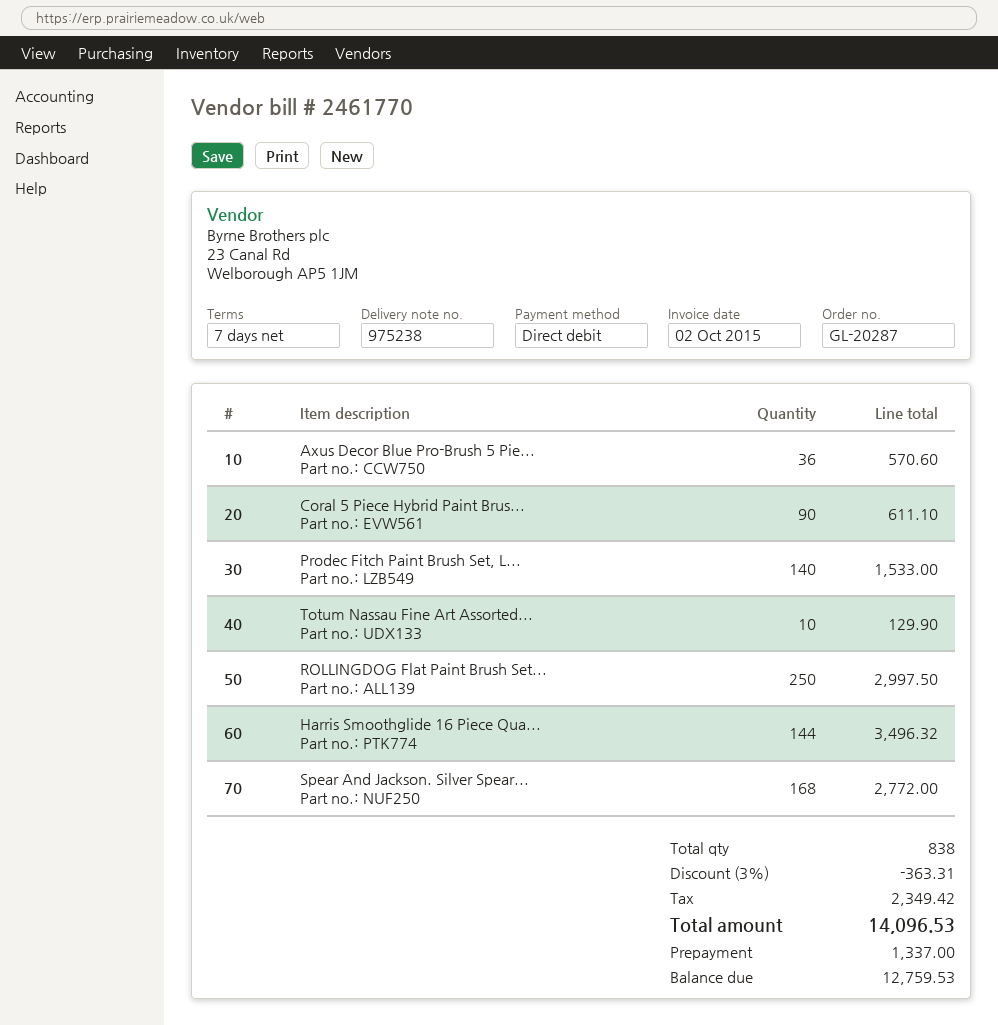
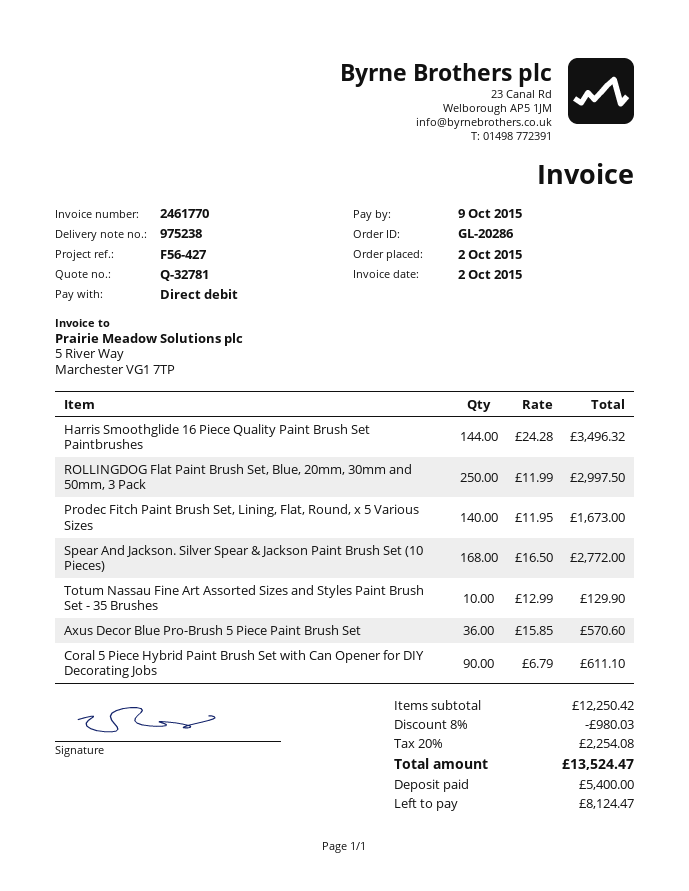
order number: GL-20287 -> GL-20286
Prodec Fitch Paint Brush Set, L...: 140 for 1533.00 -> 140 for 1673.00
discount: 3% = 363.31 -> 8% = 980.03
tax: 2349.42 -> 2254.08
total: 14096.53 -> 13524.47
deposit: 1337.00 -> 5400.00
balance: 12759.53 -> 8124.47

